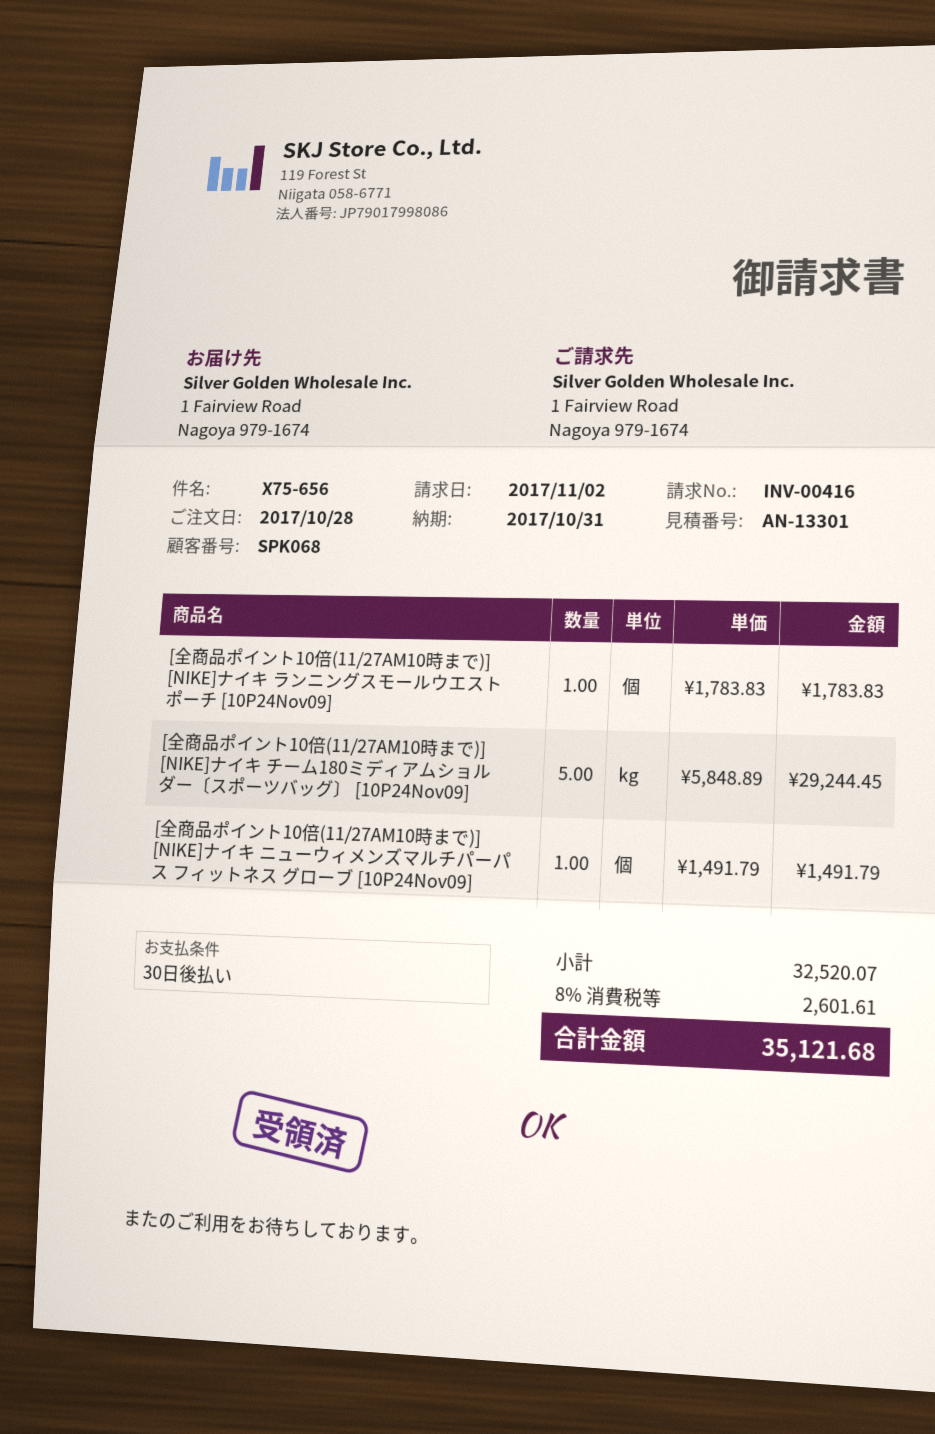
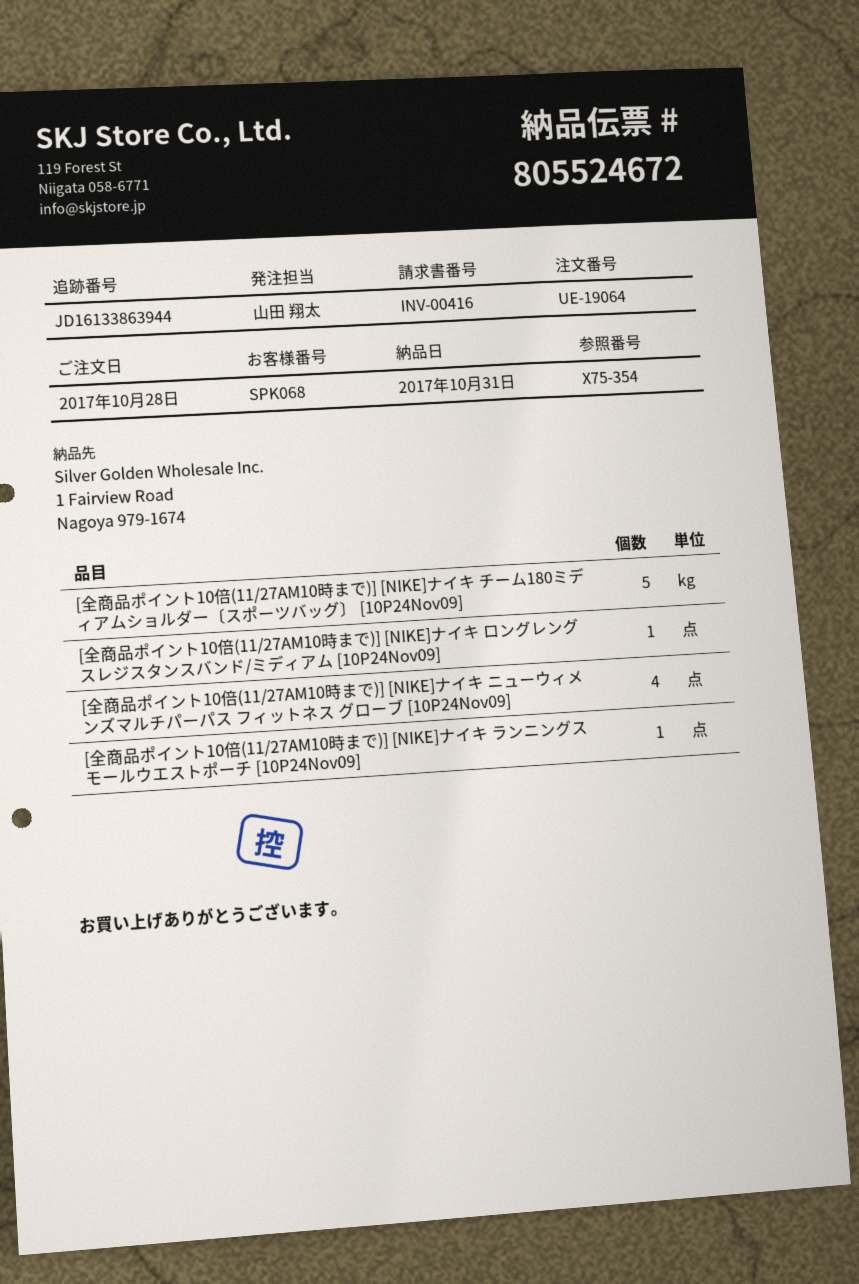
reference: X75-656 -> X75-354
[全商品ポイント10倍(11/27AM10時まで)] [NIKE]ナイキ ニューウィメンズマルチパーパス フィットネス グローブ [10P24Nov09]: 1 -> 4
[全商品ポイント10倍(11/27AM10時まで)] [NIKE]ナイキ ロングレングスレジスタンスバンド/ミディアム [10P24Nov09]: none -> 1

